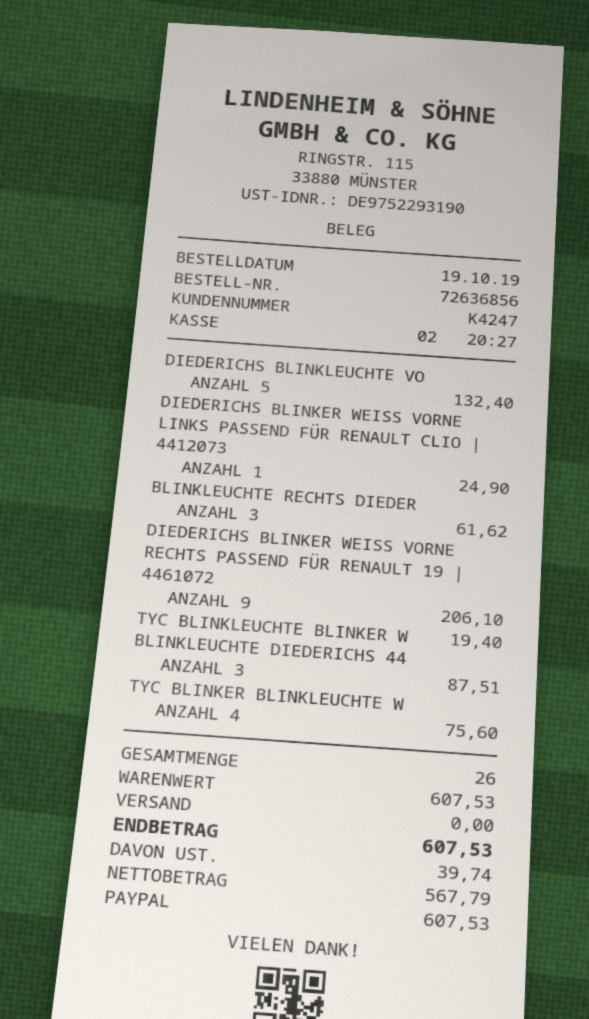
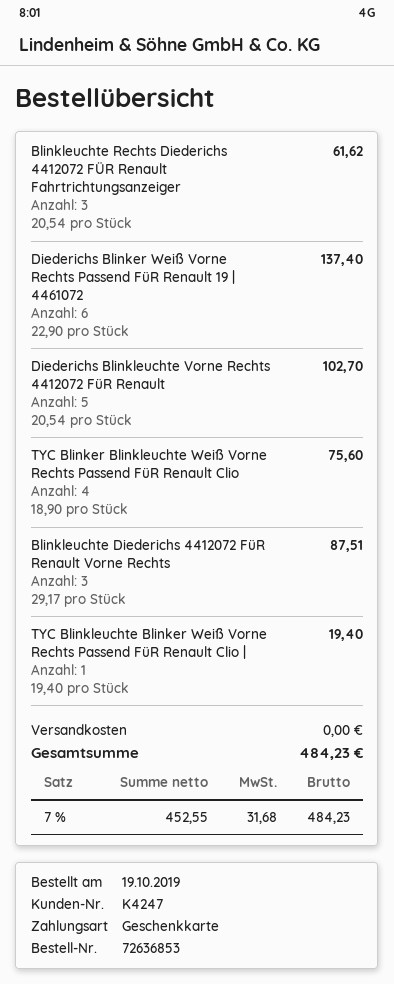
order number: 72636856 -> 72636853
payment method: PayPal -> gift card
DIEDERICHS BLINKLEUCHTE VO: 5 for 132.40 -> 5 for 102.70
DIEDERICHS BLINKER WEISS VORNE LINKS PASSEND FÜR RENAULT CLIO | 4412073: 1 for 24.90 -> none
DIEDERICHS BLINKER WEISS VORNE RECHTS PASSEND FÜR RENAULT 19 | 4461072: 9 for 206.10 -> 6 for 137.40
net: 567.79 -> 452.55
tax: 39.74 -> 31.68
total: 607.53 -> 484.23

